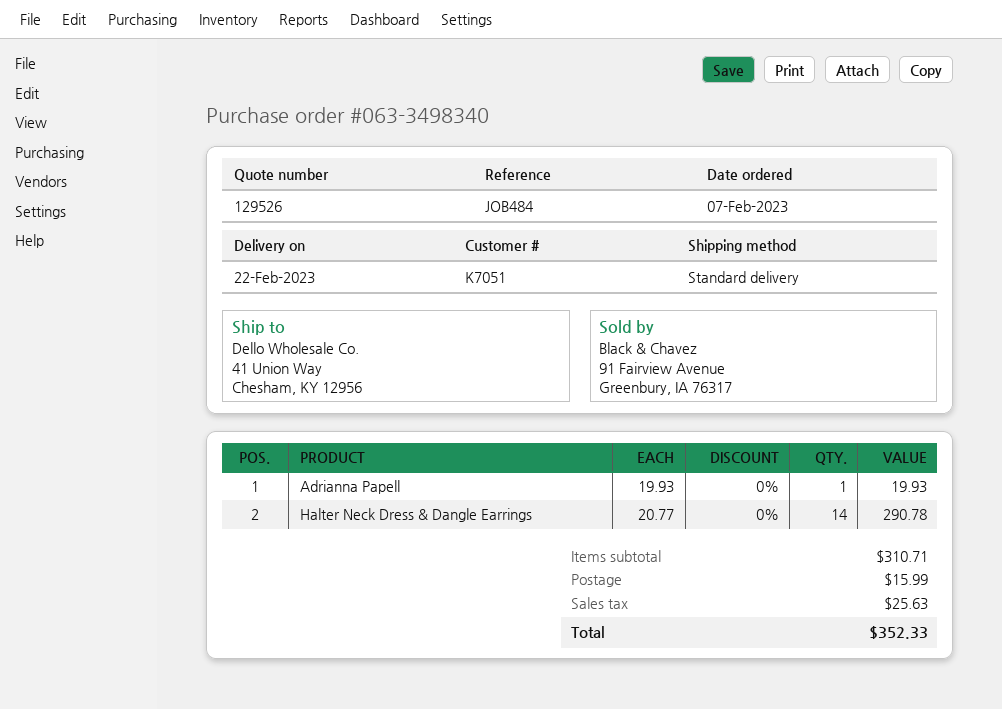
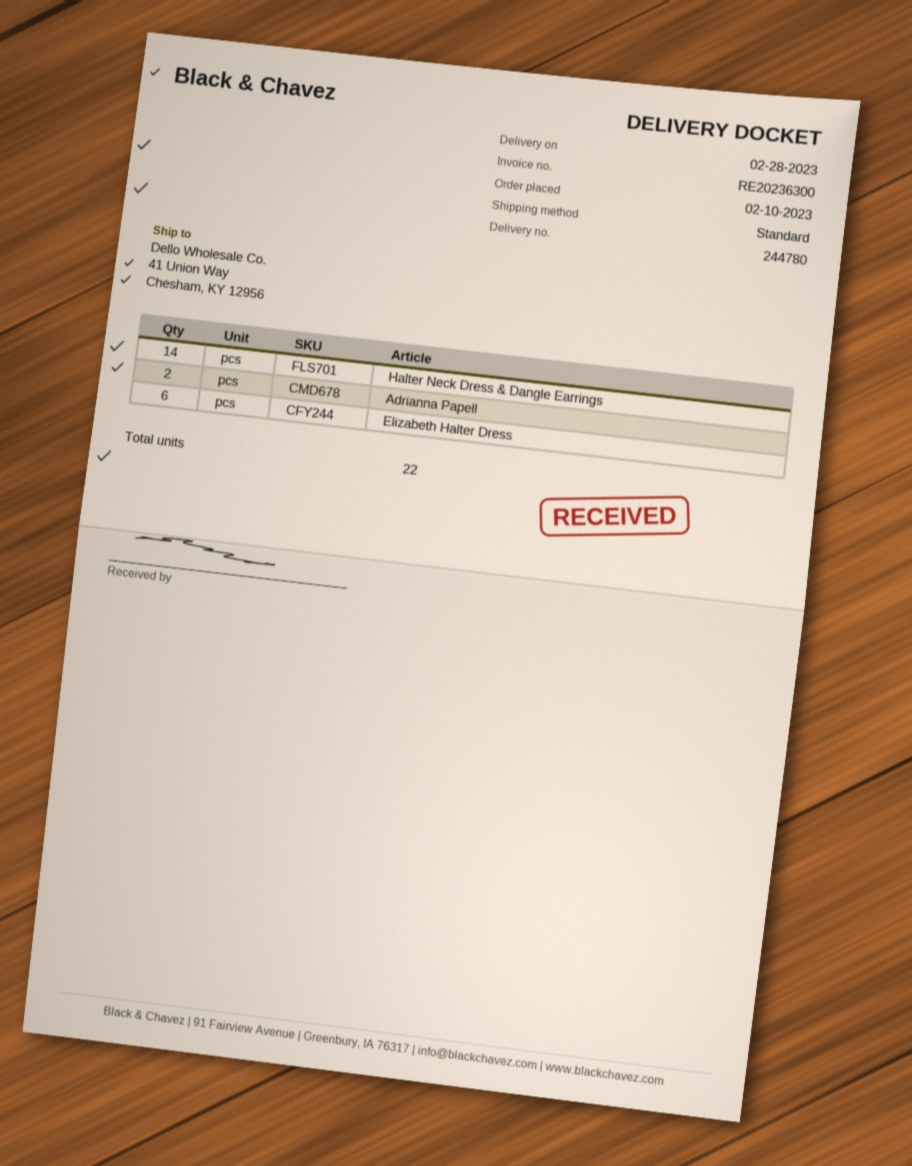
order date: 2023-02-07 -> 2023-02-10
delivery date: 2023-02-22 -> 2023-02-28
Adrianna Papell: 1 -> 2
Elizabeth Halter Dress: none -> 6

